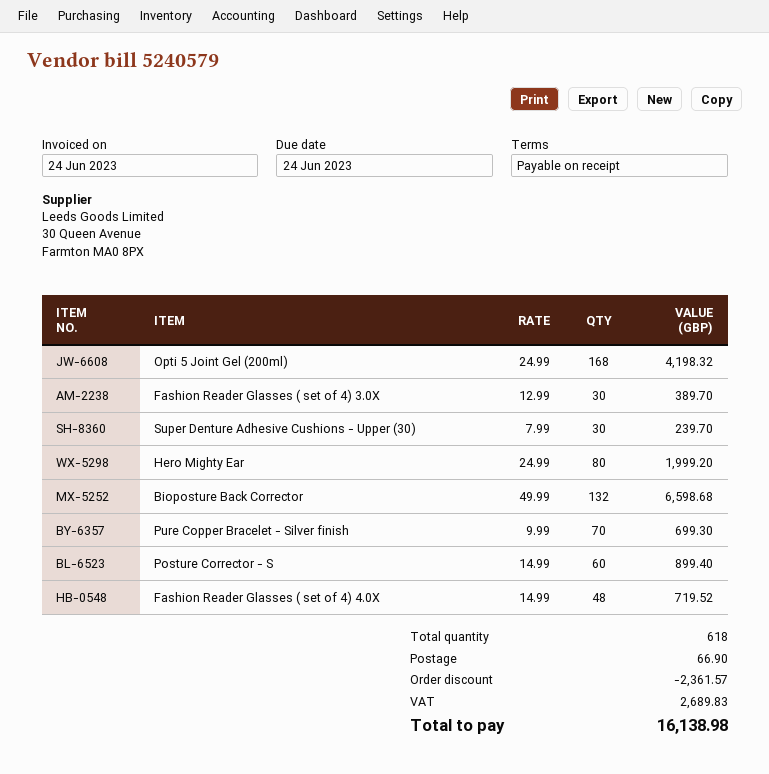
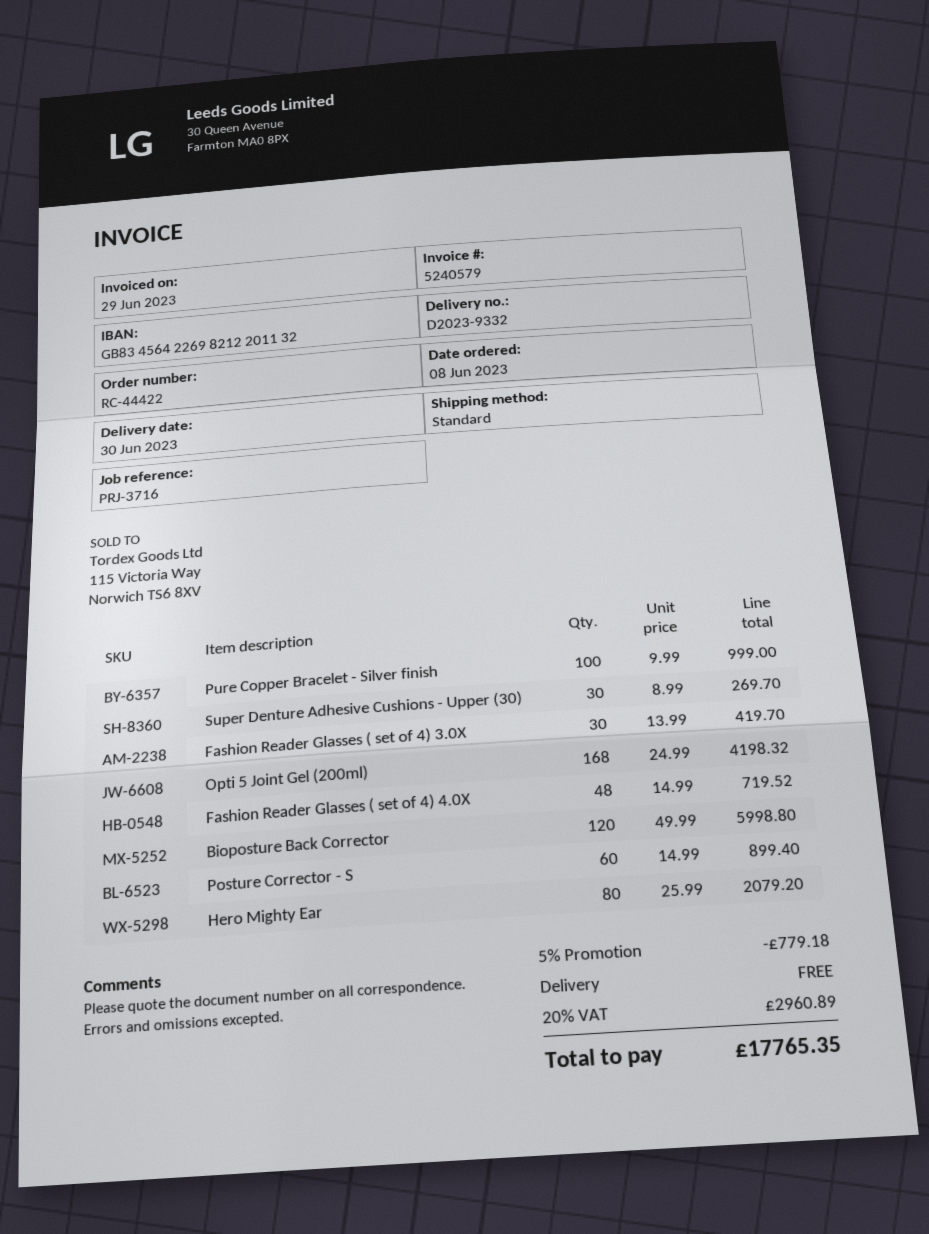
invoice date: 2023-06-24 -> 2023-06-29
Fashion Reader Glasses ( set of 4) 3.0X: 30 x 12.99 = 389.70 -> 30 x 13.99 = 419.70
Super Denture Adhesive Cushions - Upper (30): 30 x 7.99 = 239.70 -> 30 x 8.99 = 269.70
Hero Mighty Ear: 80 x 24.99 = 1999.20 -> 80 x 25.99 = 2079.20
Bioposture Back Corrector: 132 x 49.99 = 6598.68 -> 120 x 49.99 = 5998.80
Pure Copper Bracelet - Silver finish: 70 x 9.99 = 699.30 -> 100 x 9.99 = 999.00
discount: 2361.57 -> 779.18
shipping: 66.90 -> 0.00
tax: 2689.83 -> 2960.89
total: 16138.98 -> 17765.35

